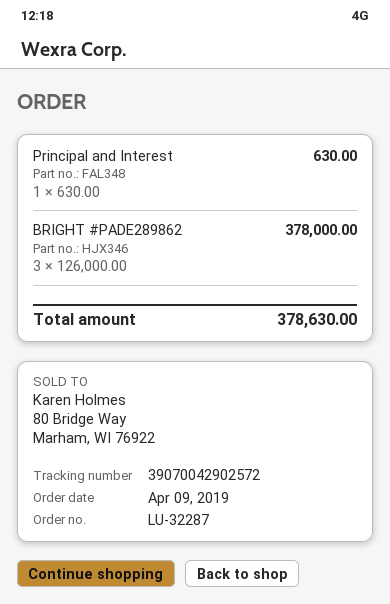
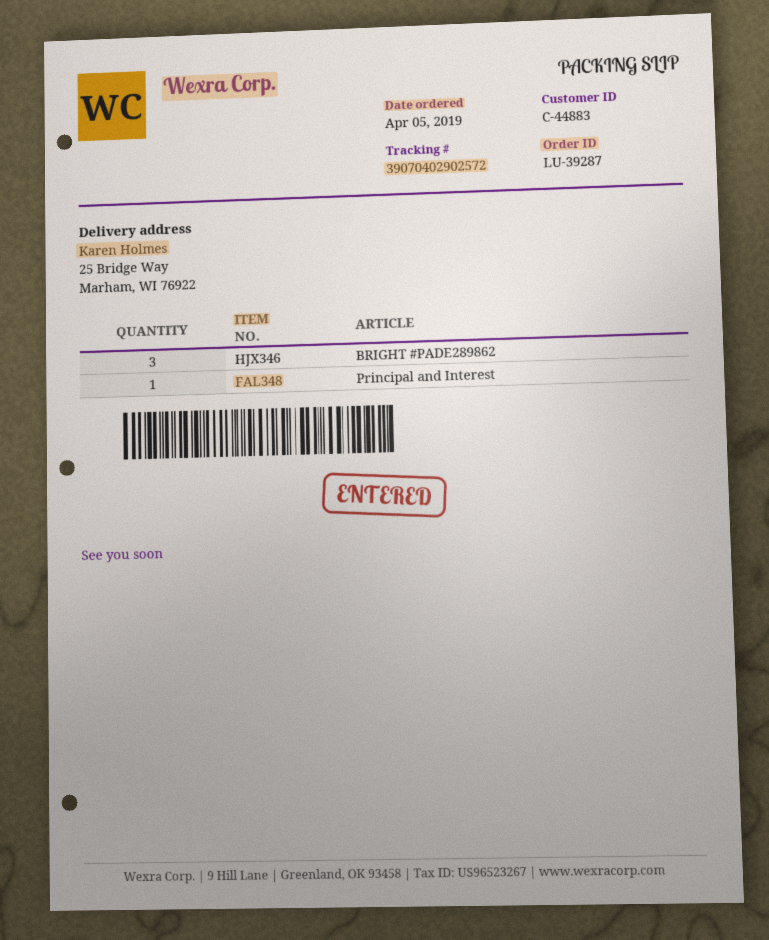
order number: LU-32287 -> LU-39287
order date: 2019-04-09 -> 2019-04-05
tracking number: 39070042902572 -> 39070402902572

